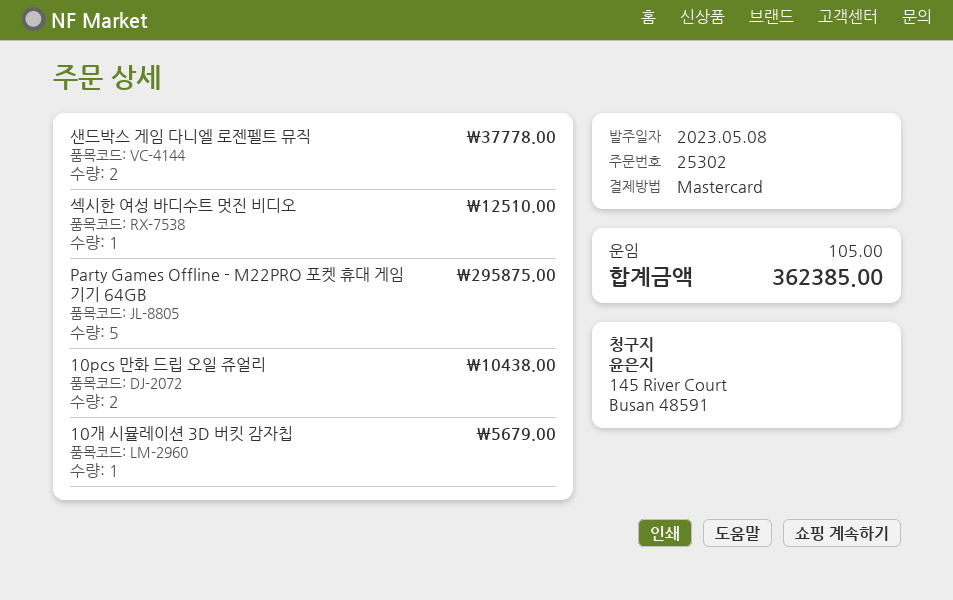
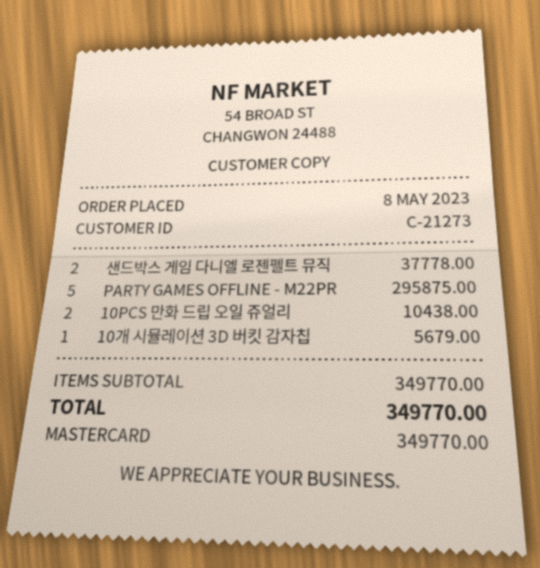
섹시한 여성 바디수트 멋진 비디오: 1 for 12510.00 -> none
shipping: 105.00 -> none
total: 362385.00 -> 349770.00

